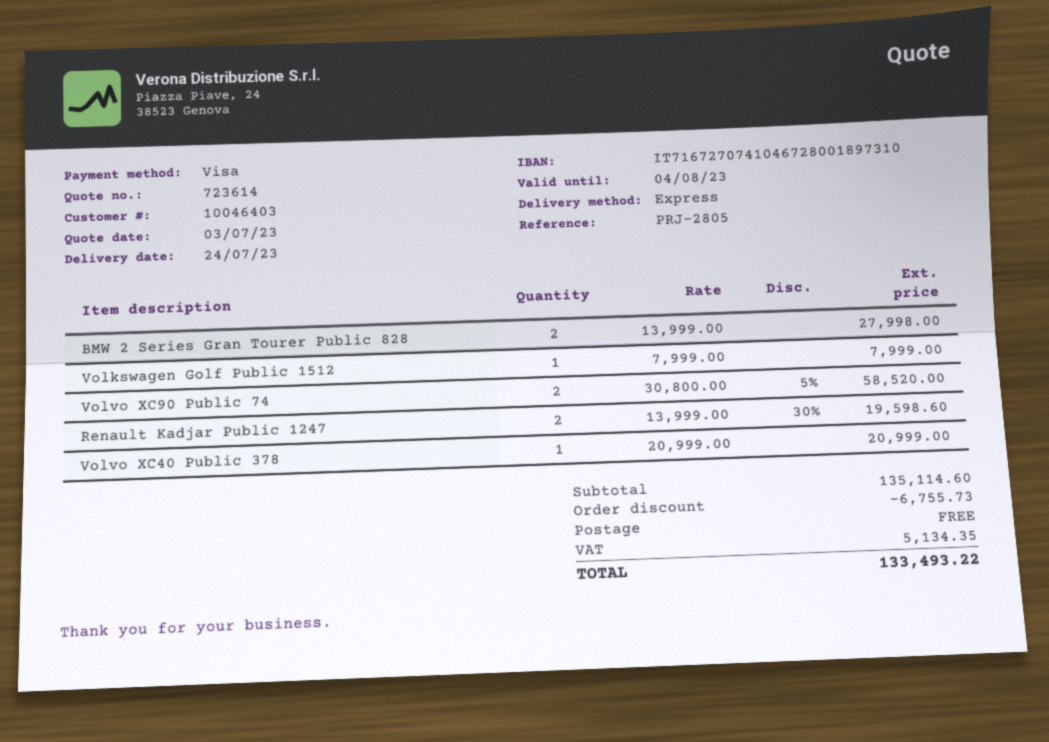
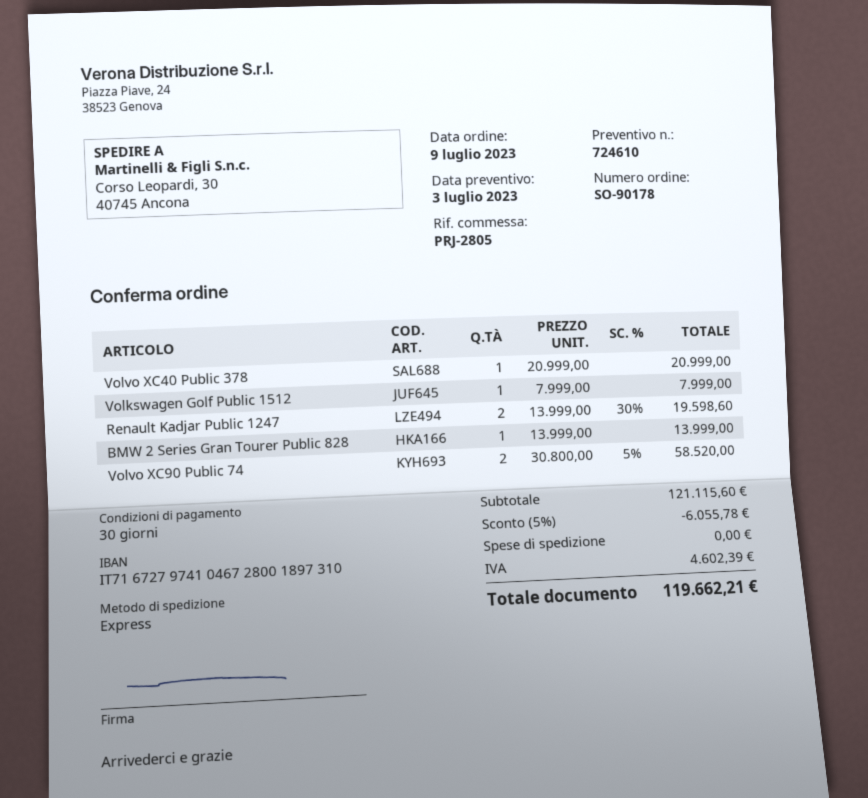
quote number: 723614 -> 724610
bank account: IT7167270741046728001897310 -> IT7167279741046728001897310
BMW 2 Series Gran Tourer Public 828: 2 x 13999.00 = 27998.00 -> 1 x 13999.00 = 13999.00
subtotal: 135114.60 -> 121115.60
discount: 6755.73 -> 6055.78
tax: 5134.35 -> 4602.39
total: 133493.22 -> 119662.21

